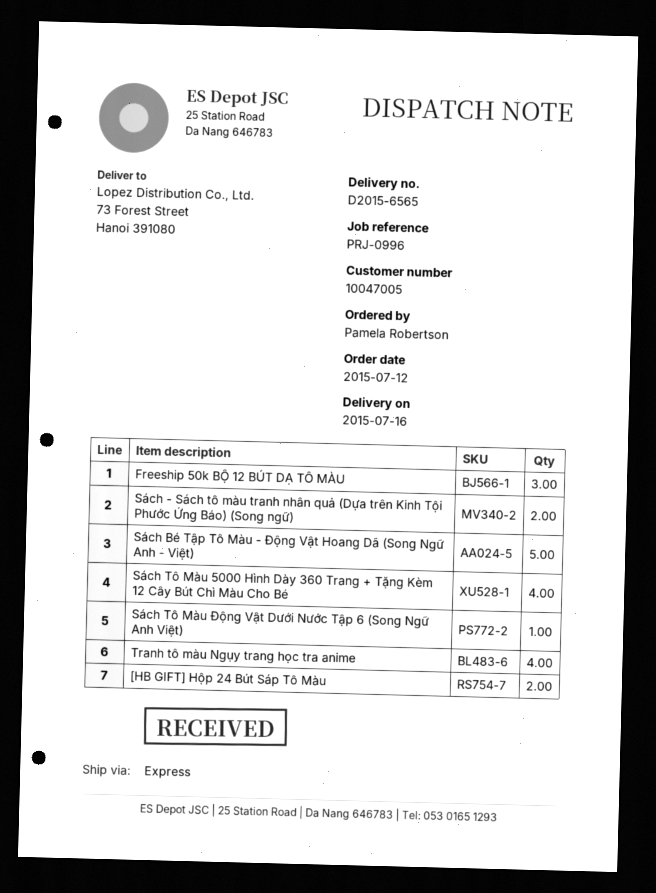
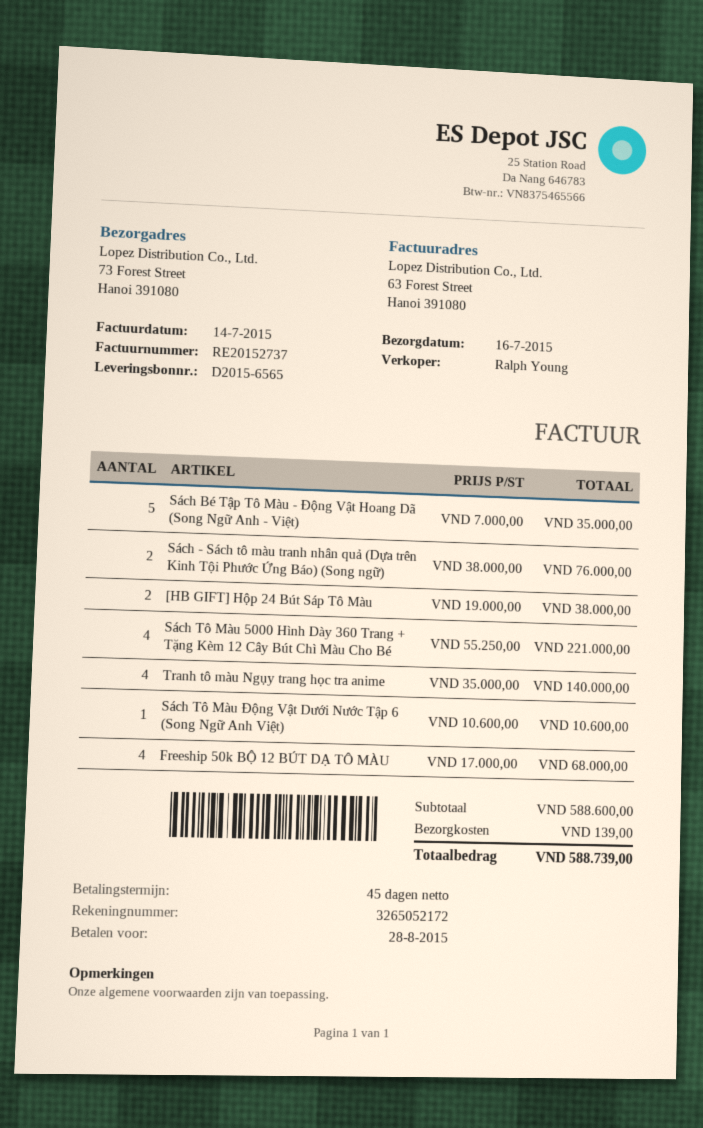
Freeship 50k BỘ 12 BÚT DẠ TÔ MÀU: 3 -> 4

